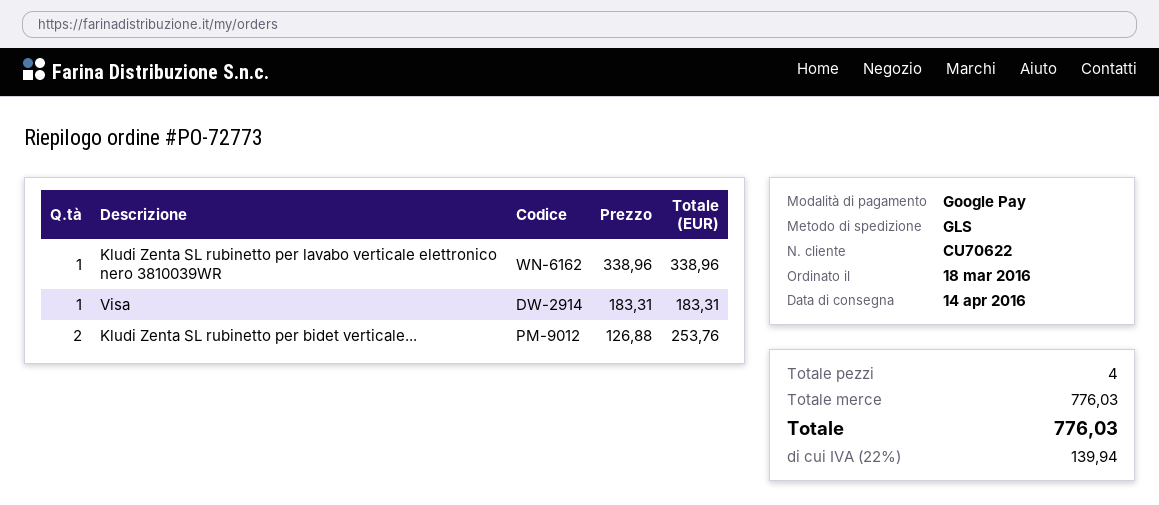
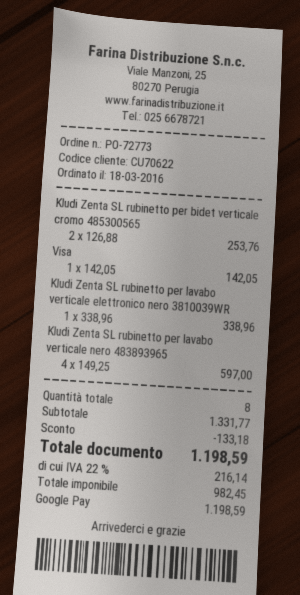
Visa: 1 x 183.31 = 183.31 -> 1 x 142.05 = 142.05
Kludi Zenta SL rubinetto per lavabo verticale nero 483893965: none -> 4 x 149.25 = 597.00
total quantity: 4 -> 8
subtotal: 776.03 -> 1331.77
discount: none -> 133.18
tax: 22% = 139.94 -> 22% = 216.14
total: 776.03 -> 1198.59

